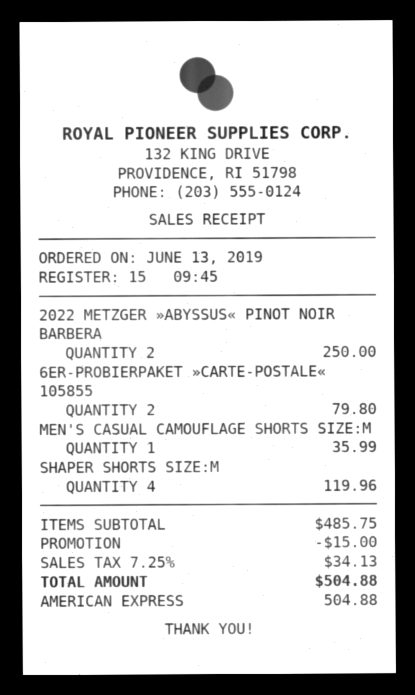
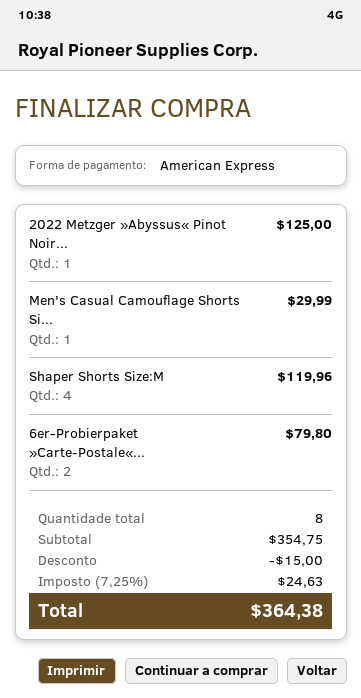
2022 METZGER »ABYSSUS« PINOT NOIR BARBERA: 2 for 250.00 -> 1 for 125.00
MEN'S CASUAL CAMOUFLAGE SHORTS SIZE:M: 1 for 35.99 -> 1 for 29.99
subtotal: 485.75 -> 354.75
tax: 7.25% = 34.13 -> 7.25% = 24.63
total: 504.88 -> 364.38

